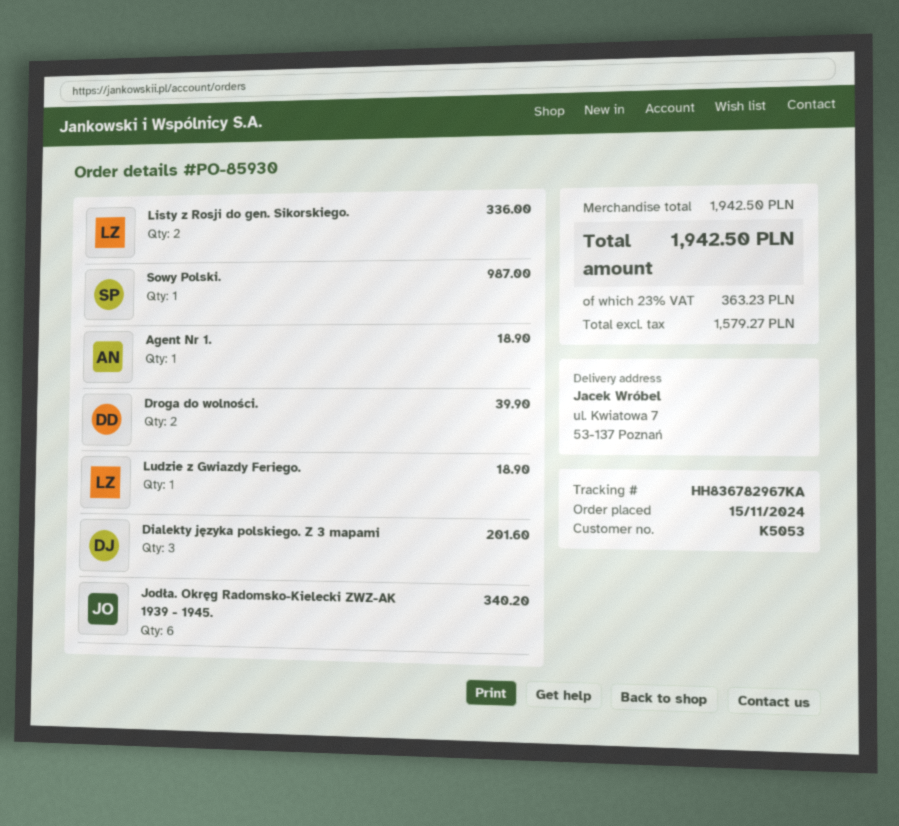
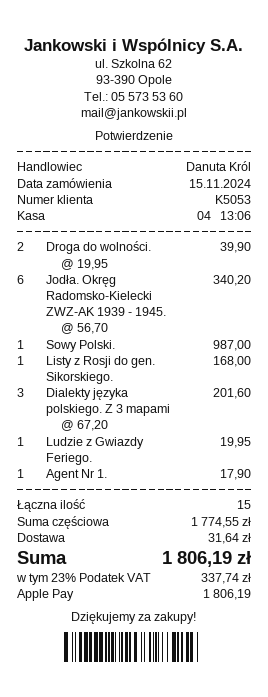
Listy z Rosji do gen. Sikorskiego.: 2 for 336.00 -> 1 for 168.00
Agent Nr 1.: 1 for 18.90 -> 1 for 17.90
Ludzie z Gwiazdy Feriego.: 1 for 18.90 -> 1 for 19.95
subtotal: 1942.50 -> 1774.55
shipping: none -> 31.64
tax: 23% = 363.23 -> 23% = 337.74
total: 1942.50 -> 1806.19

